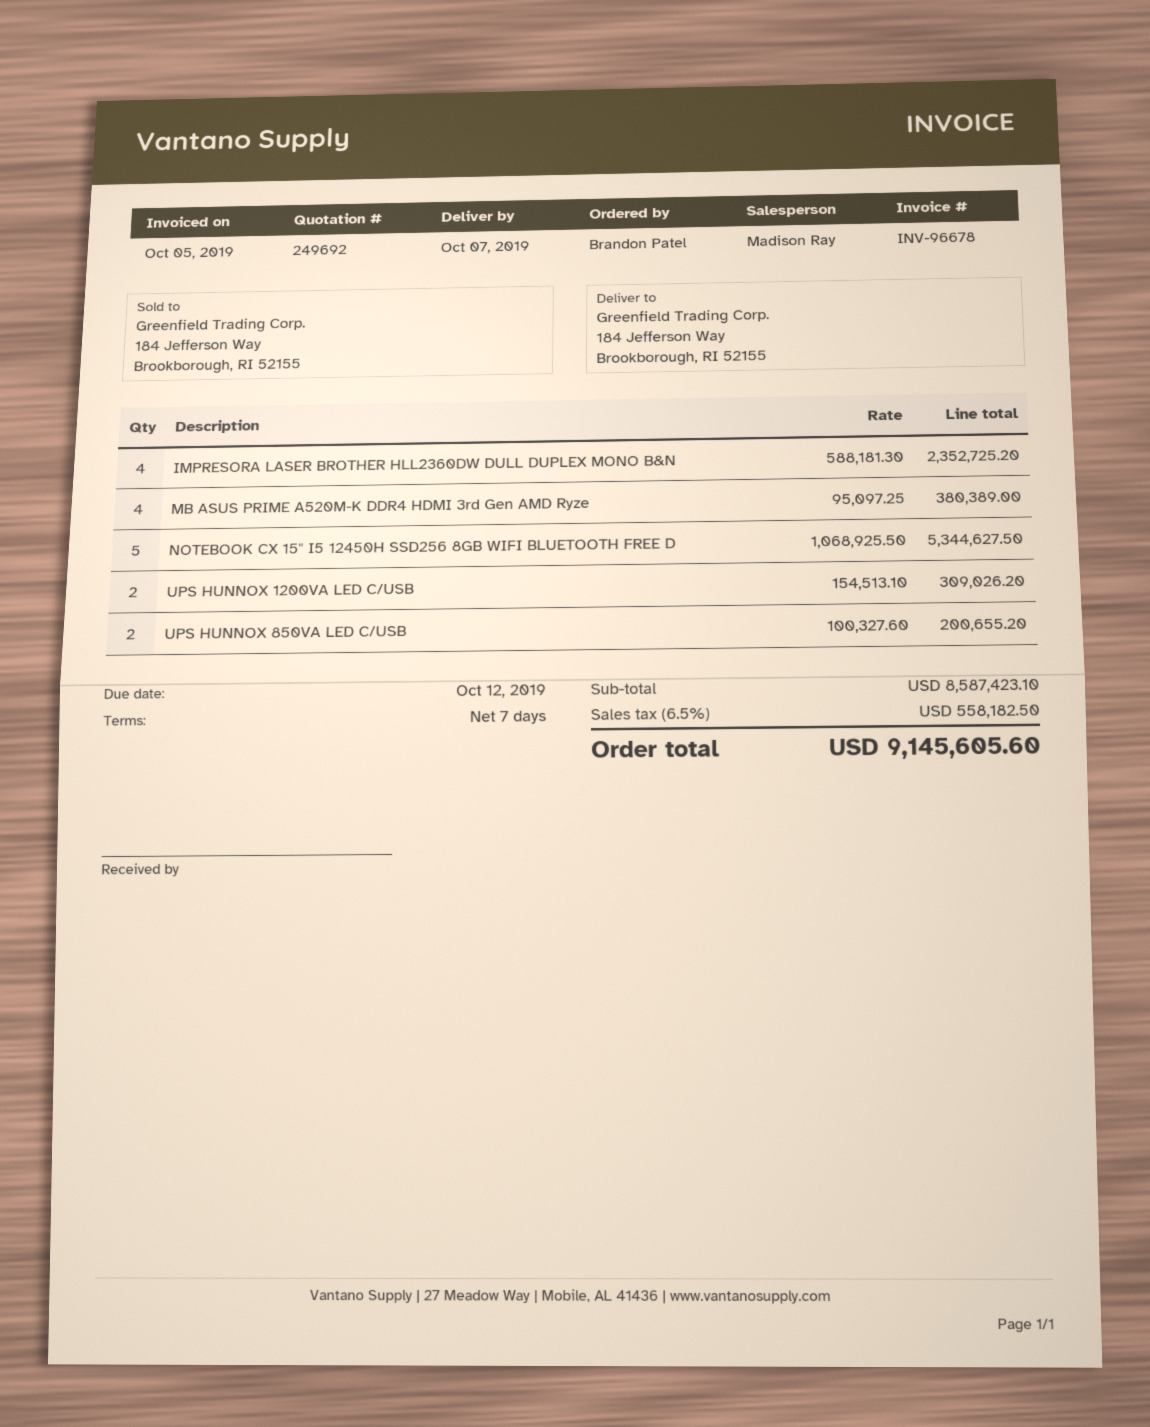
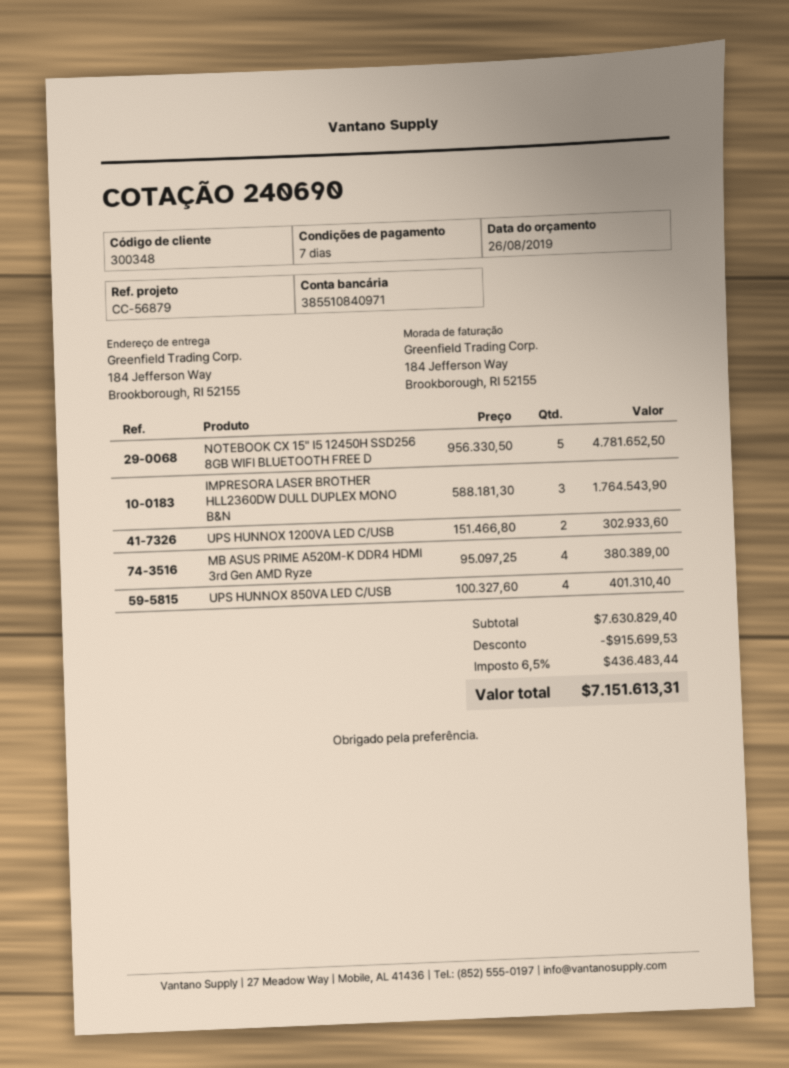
quote number: 249692 -> 240690
IMPRESORA LASER BROTHER HLL2360DW DULL DUPLEX MONO B&N: 4 x 588181.30 = 2352725.20 -> 3 x 588181.30 = 1764543.90
NOTEBOOK CX 15" I5 12450H SSD256 8GB WIFI BLUETOOTH FREE D: 5 x 1068925.50 = 5344627.50 -> 5 x 956330.50 = 4781652.50
UPS HUNNOX 1200VA LED C/USB: 2 x 154513.10 = 309026.20 -> 2 x 151466.80 = 302933.60
UPS HUNNOX 850VA LED C/USB: 2 x 100327.60 = 200655.20 -> 4 x 100327.60 = 401310.40
subtotal: 8587423.10 -> 7630829.40
discount: none -> 915699.53
tax: 6.5% = 558182.50 -> 6.5% = 436483.44
total: 9145605.60 -> 7151613.31

